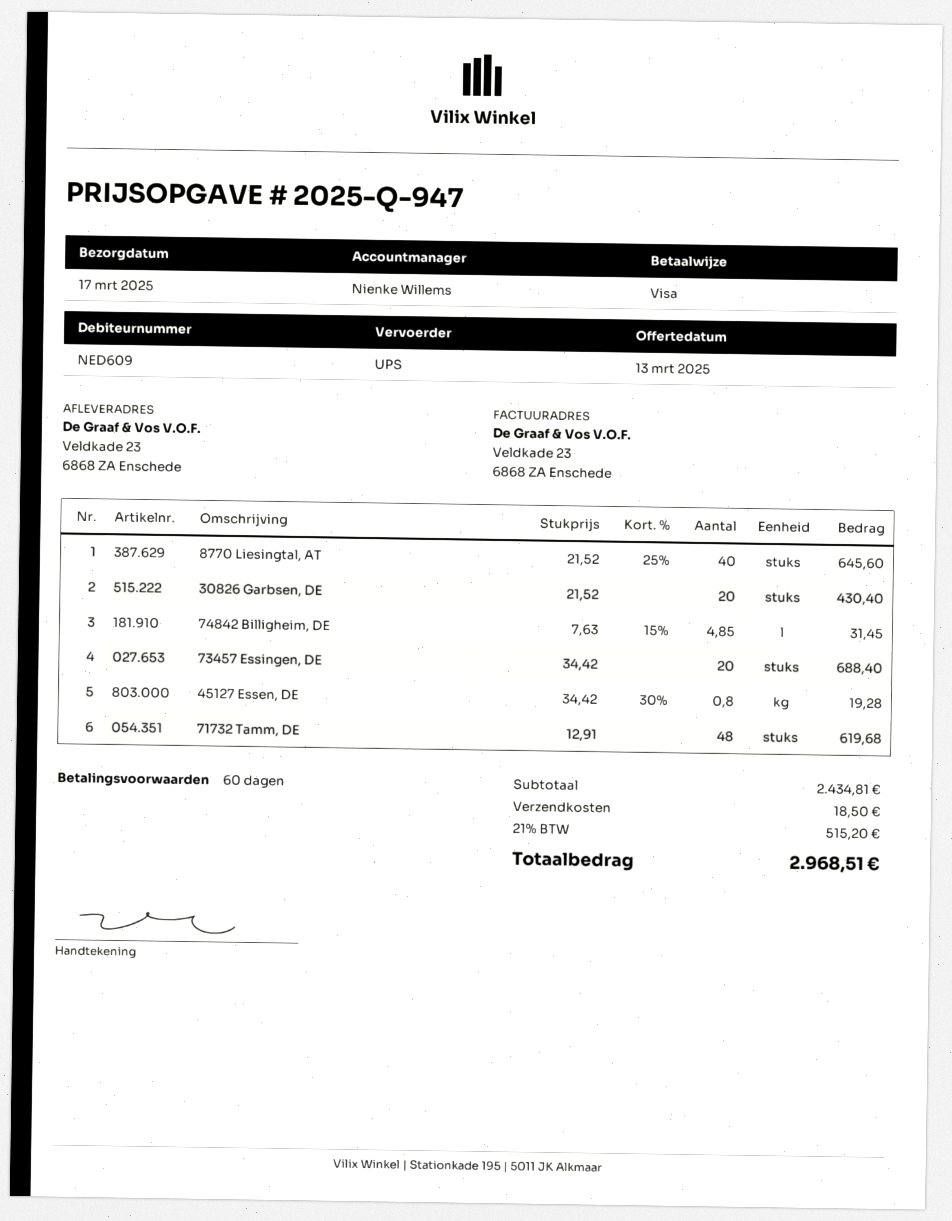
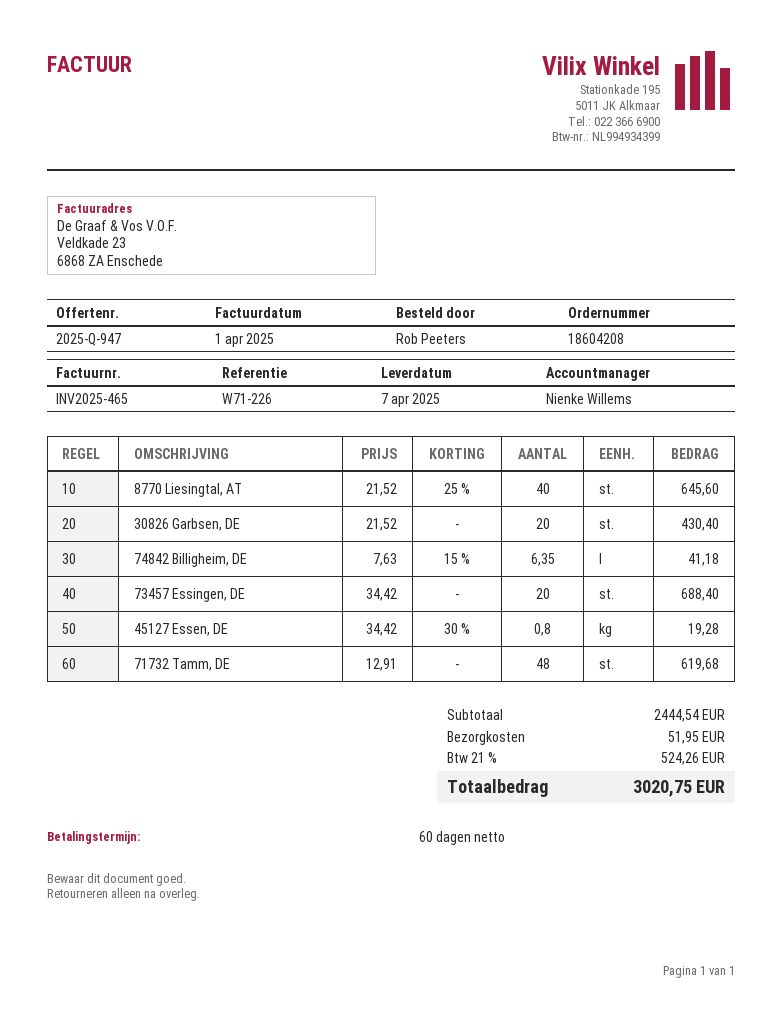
delivery date: 2025-03-17 -> 2025-04-07
74842 Billigheim, DE: 4.85 x 7.63 - 15% = 31.45 -> 6.35 x 7.63 - 15% = 41.18
subtotal: 2434.81 -> 2444.54
shipping: 18.50 -> 51.95
tax: 21% = 515.20 -> 21% = 524.26
total: 2968.51 -> 3020.75

